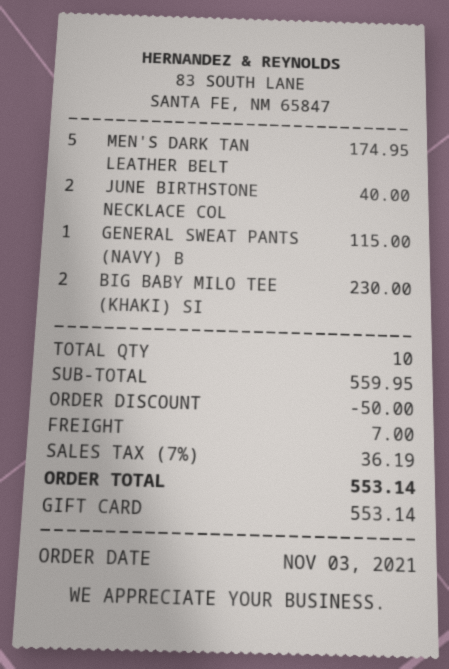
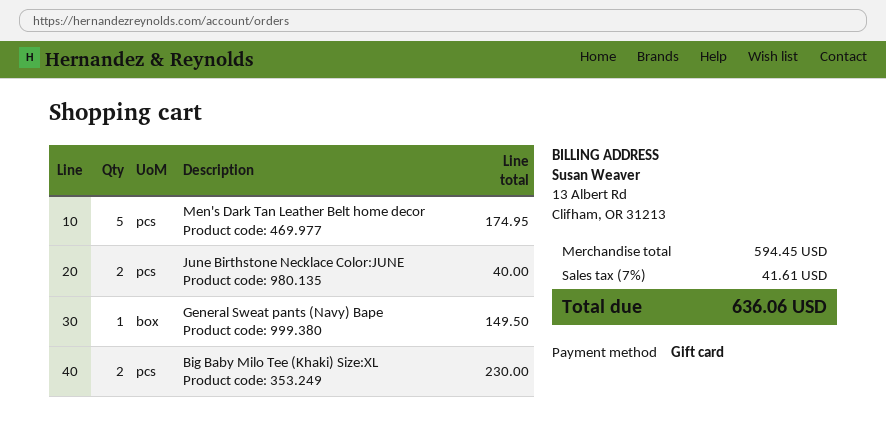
GENERAL SWEAT PANTS (NAVY) B: 1 for 115.00 -> 1 for 149.50
subtotal: 559.95 -> 594.45
discount: 50.00 -> none
shipping: 7.00 -> none
tax: 7% = 36.19 -> 7% = 41.61
total: 553.14 -> 636.06

